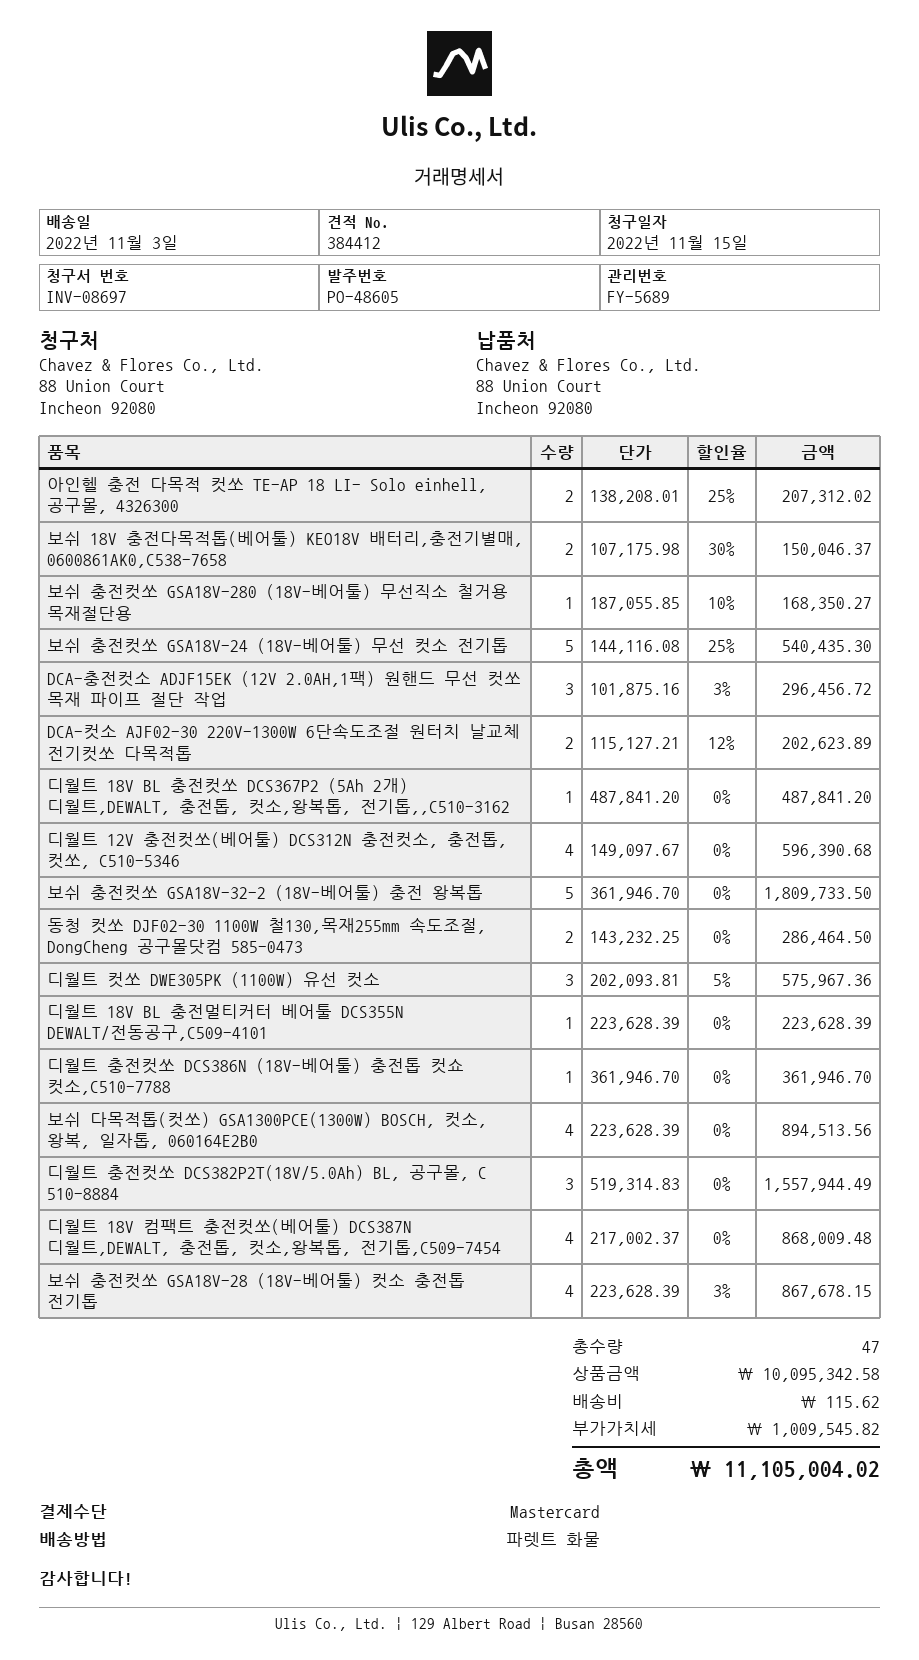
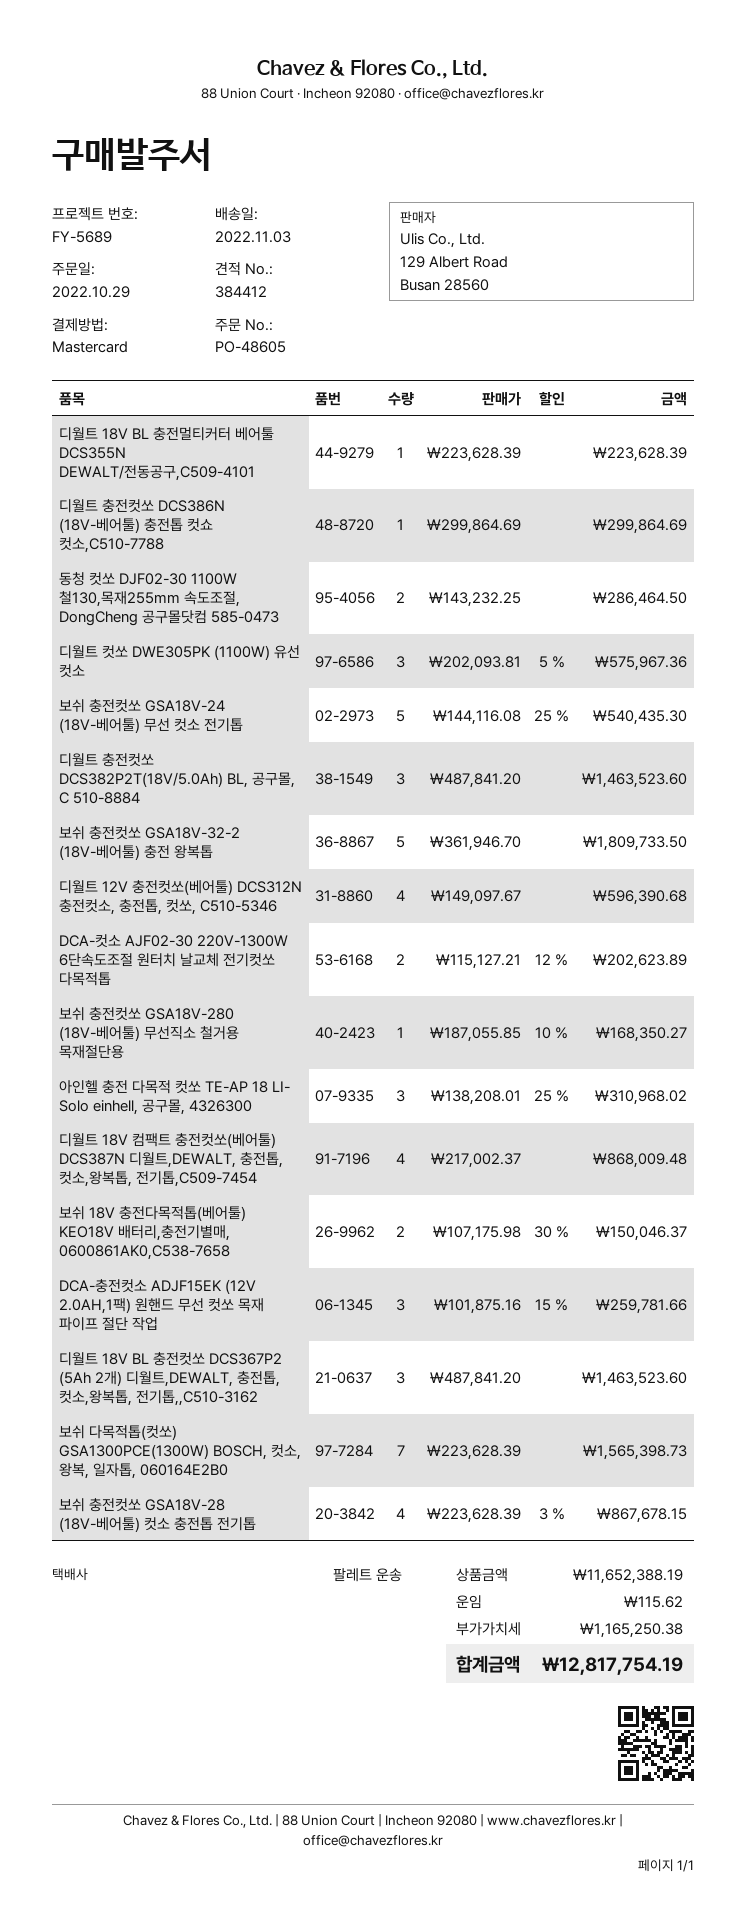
아인헬 충전 다목적 컷쏘 TE-AP 18 LI- Solo einhell, 공구몰, 4326300: 2 x 138208.01 - 25% = 207312.02 -> 3 x 138208.01 - 25% = 310968.02
DCA-충전컷소 ADJF15EK (12V 2.0AH,1팩) 원핸드 무선 컷쏘 목재 파이프 절단 작업: 3 x 101875.16 - 3% = 296456.72 -> 3 x 101875.16 - 15% = 259781.66
디월트 18V BL 충전컷쏘 DCS367P2 (5Ah 2개) 디월트,DEWALT, 충전톱, 컷소,왕복톱, 전기톱,,C510-3162: 1 x 487841.20 = 487841.20 -> 3 x 487841.20 = 1463523.60
디월트 충전컷쏘 DCS386N (18V-베어툴) 충전톱 컷쇼 컷소,C510-7788: 1 x 361946.70 = 361946.70 -> 1 x 299864.69 = 299864.69
보쉬 다목적톱(컷쏘) GSA1300PCE(1300W) BOSCH, 컷소, 왕복, 일자톱, 060164E2B0: 4 x 223628.39 = 894513.56 -> 7 x 223628.39 = 1565398.73
디월트 충전컷쏘 DCS382P2T(18V/5.0Ah) BL, 공구몰, C 510-8884: 3 x 519314.83 = 1557944.49 -> 3 x 487841.20 = 1463523.60
subtotal: 10095342.58 -> 11652388.19
tax: 1009545.82 -> 1165250.38
total: 11105004.02 -> 12817754.19

